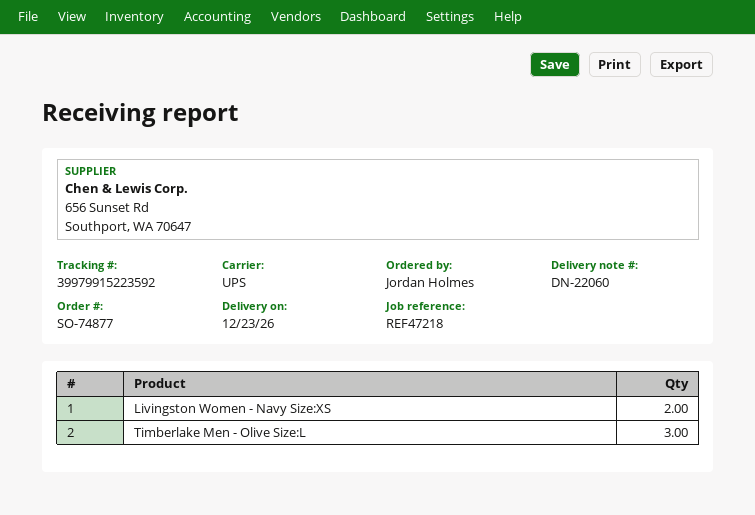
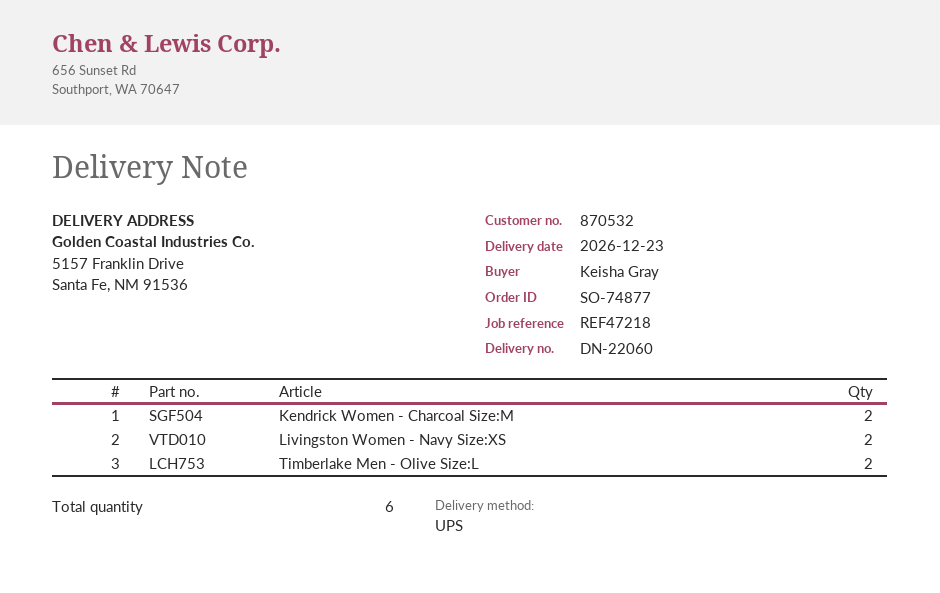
ordered by: Jordan Holmes -> Keisha Gray
Timberlake Men - Olive Size:L: 3 -> 2
Kendrick Women - Charcoal Size:M: none -> 2

